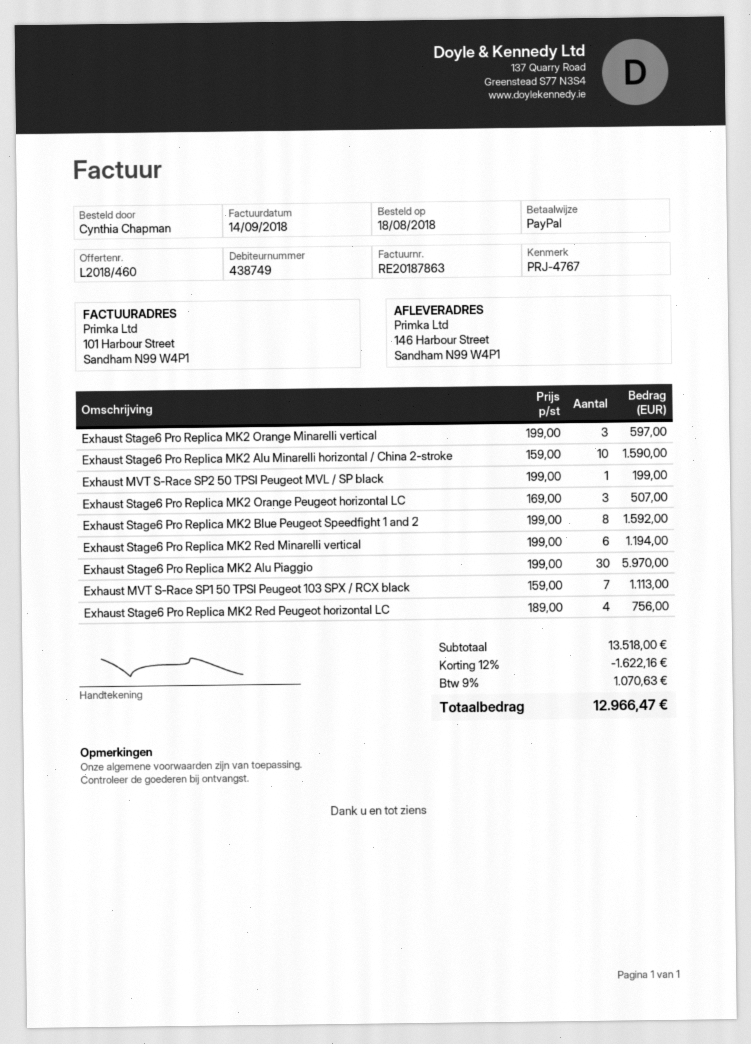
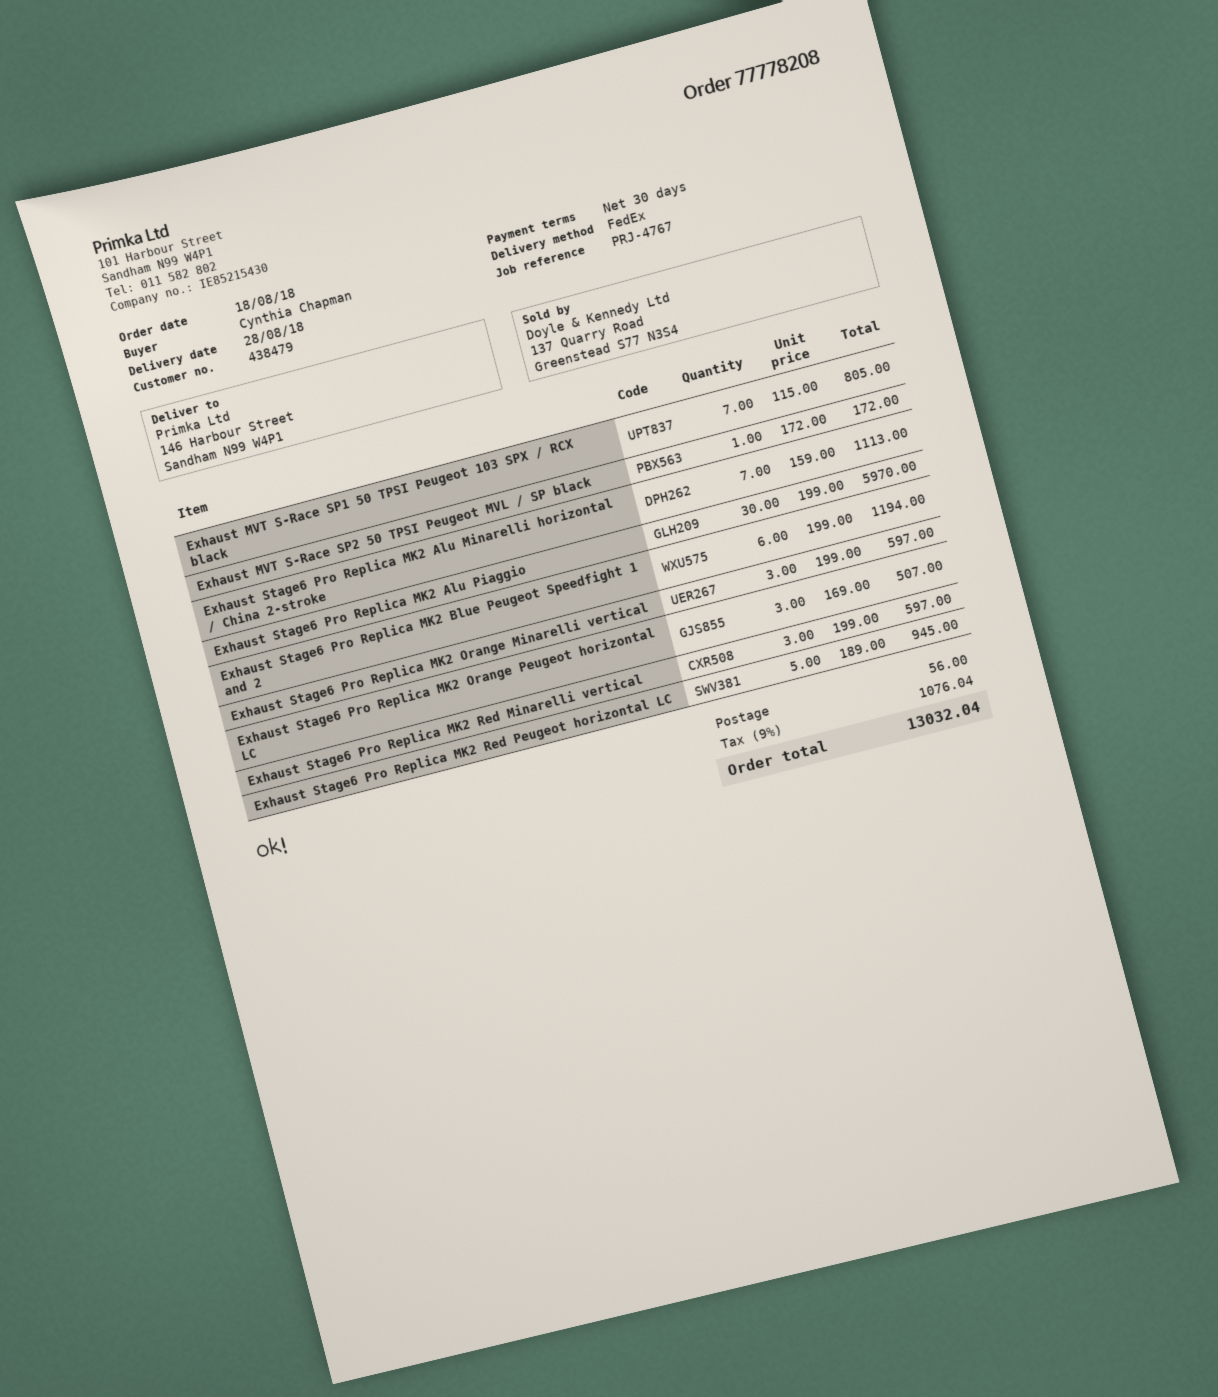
customer number: 438749 -> 438479
Exhaust Stage6 Pro Replica MK2 Alu Minarelli horizontal / China 2-stroke: 10 x 159.00 = 1590.00 -> 7 x 159.00 = 1113.00
Exhaust MVT S-Race SP2 50 TPSI Peugeot MVL / SP black: 1 x 199.00 = 199.00 -> 1 x 172.00 = 172.00
Exhaust Stage6 Pro Replica MK2 Blue Peugeot Speedfight 1 and 2: 8 x 199.00 = 1592.00 -> 6 x 199.00 = 1194.00
Exhaust Stage6 Pro Replica MK2 Red Minarelli vertical: 6 x 199.00 = 1194.00 -> 3 x 199.00 = 597.00
Exhaust MVT S-Race SP1 50 TPSI Peugeot 103 SPX / RCX black: 7 x 159.00 = 1113.00 -> 7 x 115.00 = 805.00
Exhaust Stage6 Pro Replica MK2 Red Peugeot horizontal LC: 4 x 189.00 = 756.00 -> 5 x 189.00 = 945.00
discount: 12% = 1622.16 -> none
shipping: none -> 56.00
tax: 9% = 1070.63 -> 9% = 1076.04
total: 12966.47 -> 13032.04

